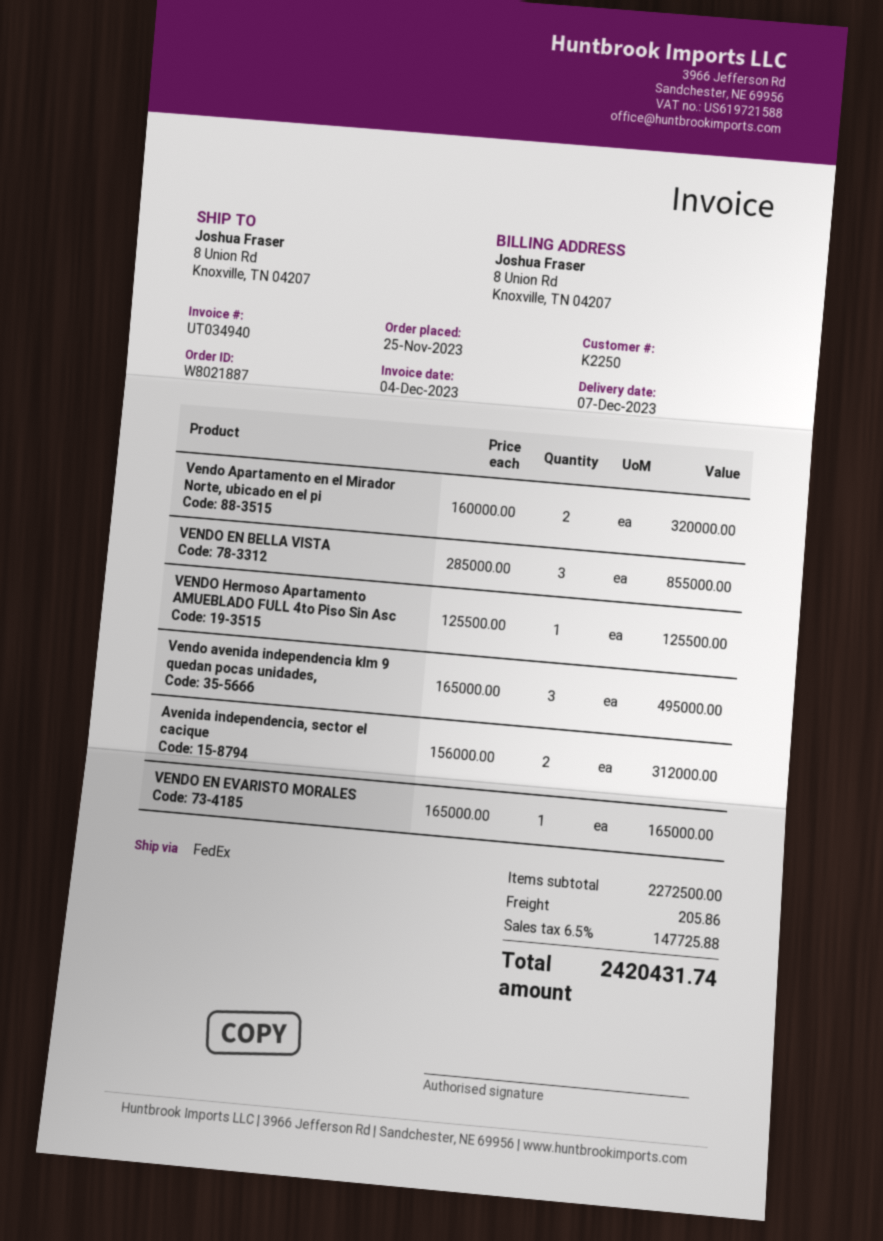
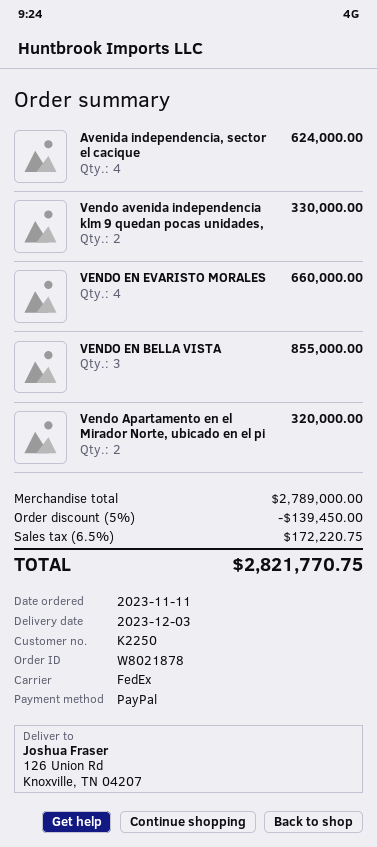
order number: W8021887 -> W8021878
order date: 2023-11-25 -> 2023-11-11
delivery date: 2023-12-07 -> 2023-12-03
ship to: 8 Union Rd, Knoxville, TN 04207 -> 126 Union Rd, Knoxville, TN 04207
VENDO Hermoso Apartamento AMUEBLADO FULL 4to Piso Sin Asc: 1 for 125500.00 -> none
Vendo avenida independencia klm 9 quedan pocas unidades,: 3 for 495000.00 -> 2 for 330000.00
Avenida independencia, sector el cacique: 2 for 312000.00 -> 4 for 624000.00
VENDO EN EVARISTO MORALES: 1 for 165000.00 -> 4 for 660000.00
subtotal: 2272500.00 -> 2789000.00
discount: none -> 5% = 139450.00
shipping: 205.86 -> none
tax: 6.5% = 147725.88 -> 6.5% = 172220.75
total: 2420431.74 -> 2821770.75

